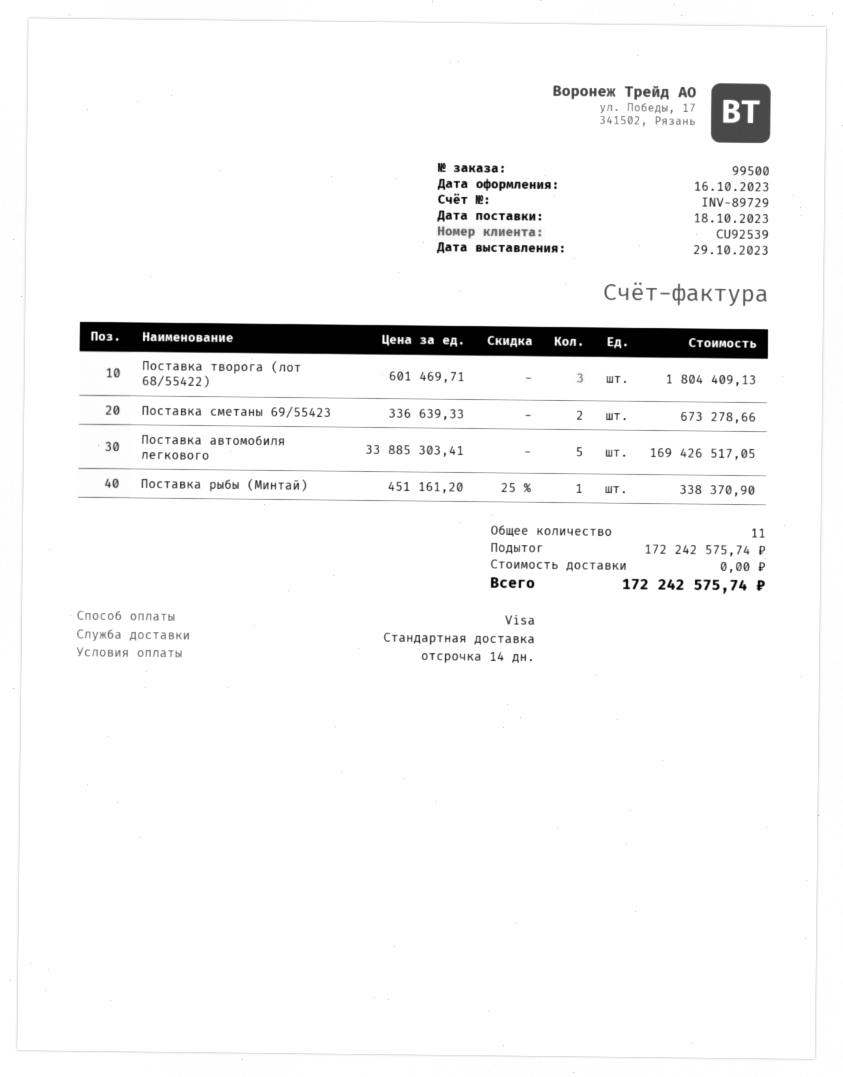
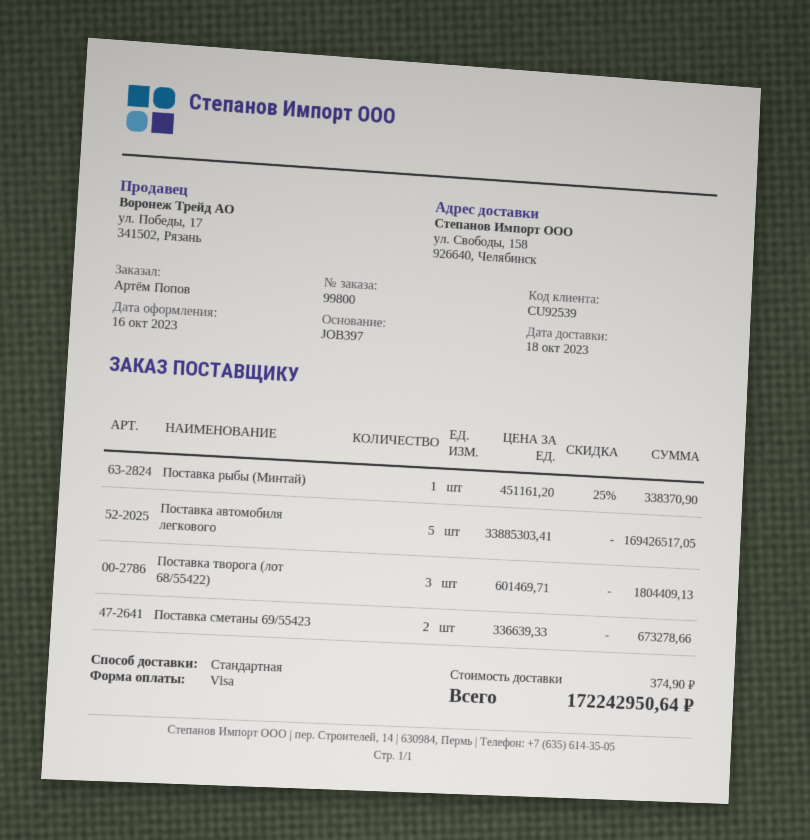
order number: 99500 -> 99800
shipping: 0.00 -> 374.90
total: 172242575.74 -> 172242950.64

